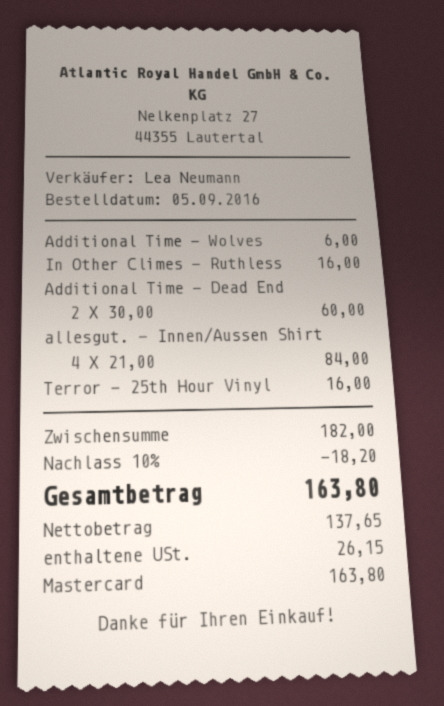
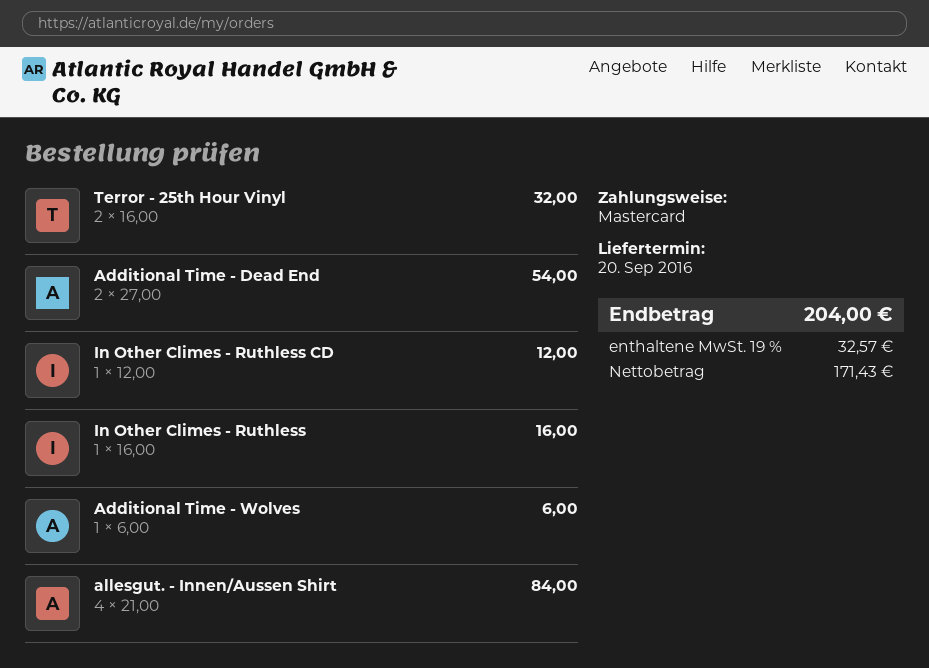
Additional Time - Dead End: 2 x 30.00 = 60.00 -> 2 x 27.00 = 54.00
Terror - 25th Hour Vinyl: 1 x 16.00 = 16.00 -> 2 x 16.00 = 32.00
In Other Climes - Ruthless CD: none -> 1 x 12.00 = 12.00
discount: 10% = 18.20 -> none
net: 137.65 -> 171.43
tax: 26.15 -> 32.57
total: 163.80 -> 204.00

